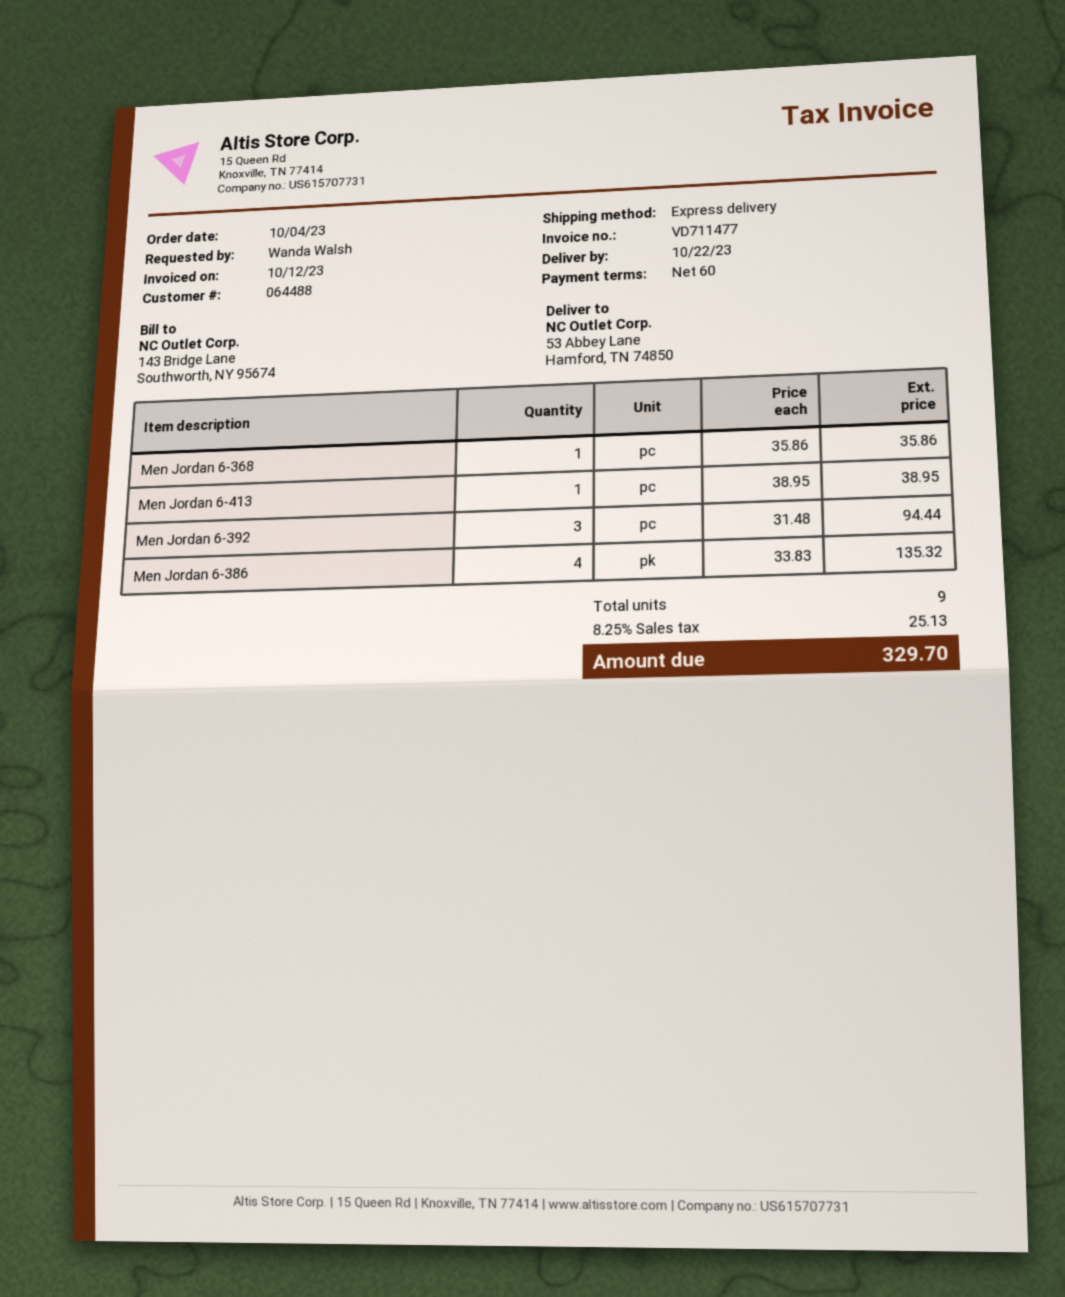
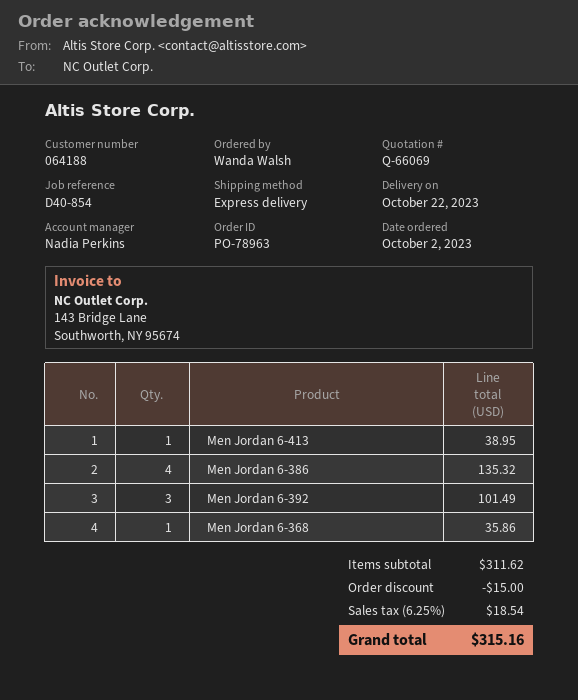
order date: 2023-10-04 -> 2023-10-02
customer number: 064488 -> 064188
Men Jordan 6-392: 3 for 94.44 -> 3 for 101.49
discount: none -> 15.00
tax: 8.25% = 25.13 -> 6.25% = 18.54
total: 329.70 -> 315.16

